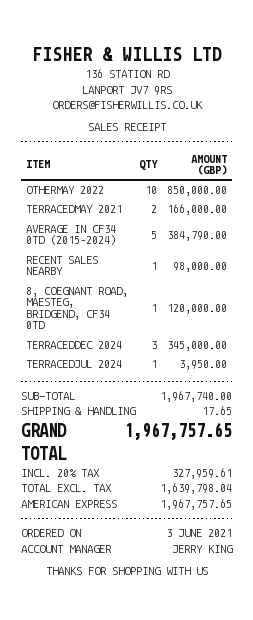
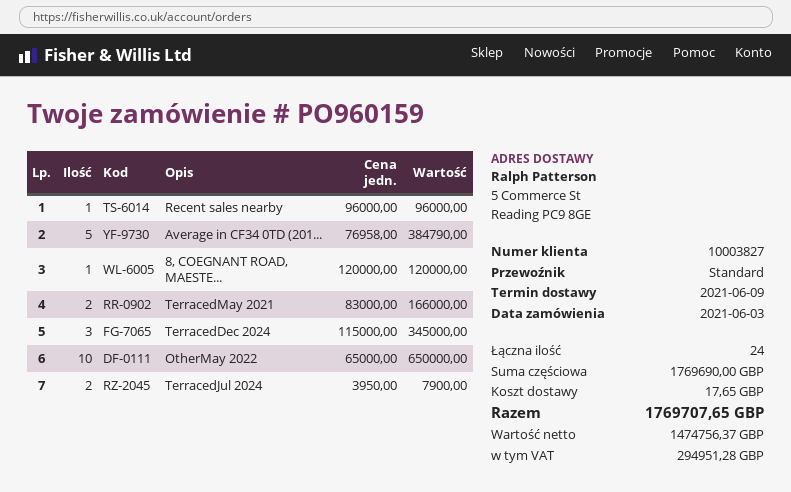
OTHERMAY 2022: 10 for 850000.00 -> 10 for 650000.00
RECENT SALES NEARBY: 1 for 98000.00 -> 1 for 96000.00
TERRACEDJUL 2024: 1 for 3950.00 -> 2 for 7900.00
subtotal: 1967740.00 -> 1769690.00
net: 1639798.04 -> 1474756.37
tax: 327959.61 -> 294951.28
total: 1967757.65 -> 1769707.65

